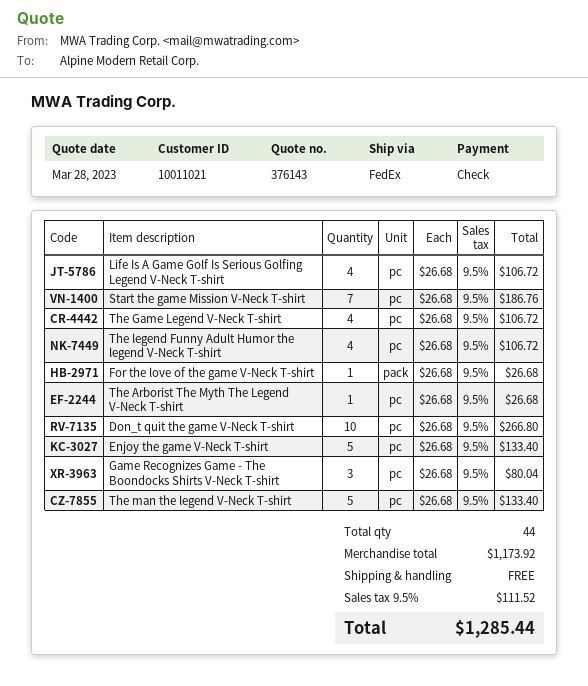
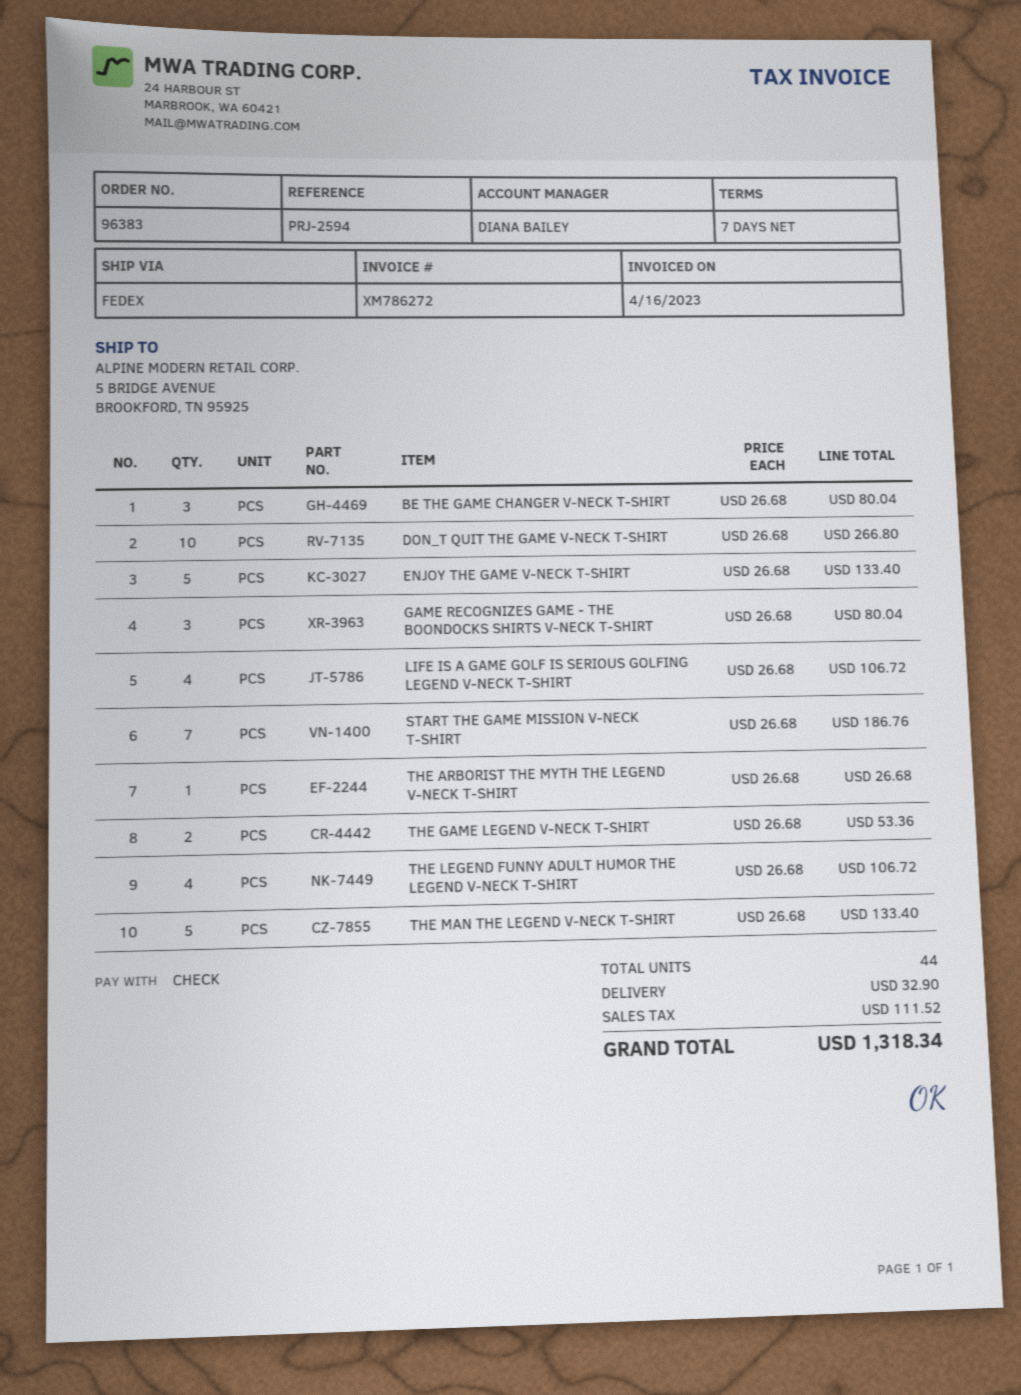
The Game Legend V-Neck T-shirt: 4 x 26.68 = 106.72 -> 2 x 26.68 = 53.36
For the love of the game V-Neck T-shirt: 1 x 26.68 = 26.68 -> none
BE THE GAME CHANGER V-NECK T-SHIRT: none -> 3 x 26.68 = 80.04
shipping: 0.00 -> 32.90
total: 1285.44 -> 1318.34

